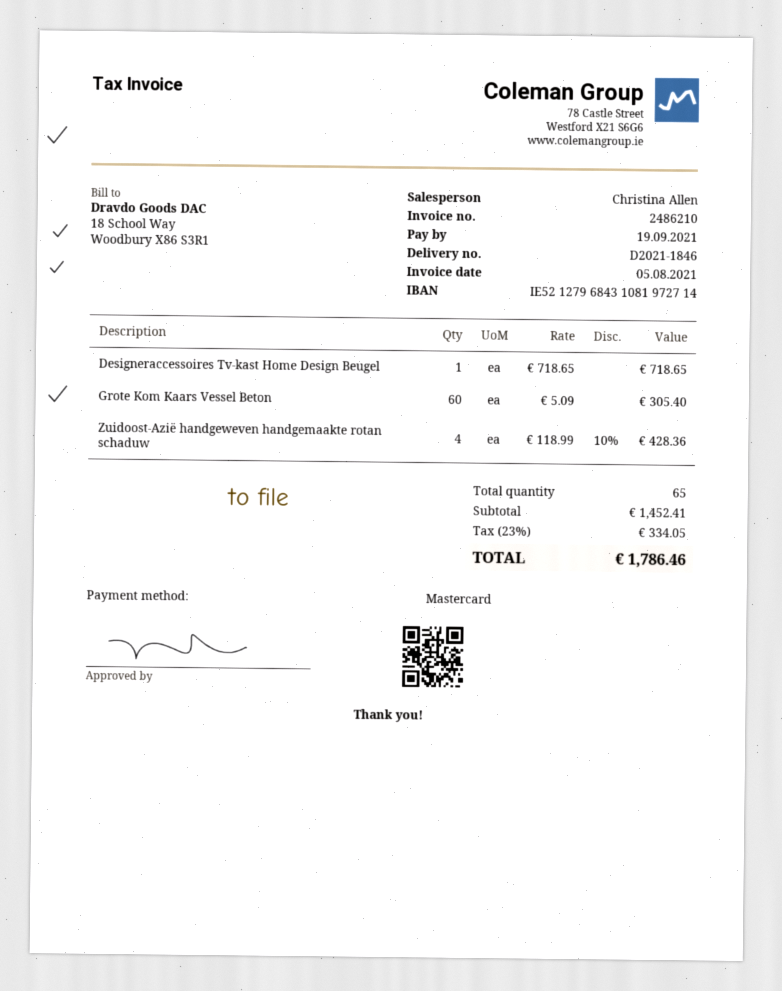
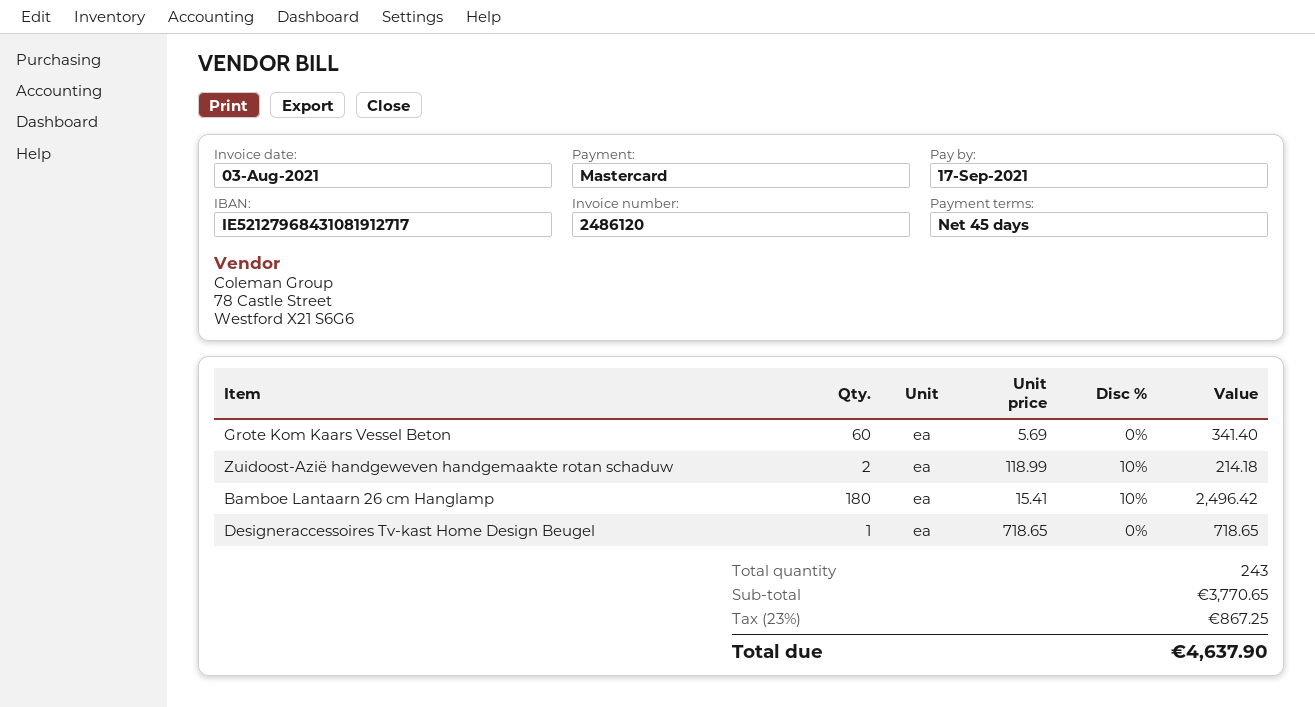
invoice number: 2486210 -> 2486120
invoice date: 2021-08-05 -> 2021-08-03
due date: 2021-09-19 -> 2021-09-17
bank account: IE52127968431081972714 -> IE52127968431081912717
Grote Kom Kaars Vessel Beton: 60 x 5.09 = 305.40 -> 60 x 5.69 = 341.40
Zuidoost-Azië handgeweven handgemaakte rotan schaduw: 4 x 118.99 - 10% = 428.36 -> 2 x 118.99 - 10% = 214.18
Bamboe Lantaarn 26 cm Hanglamp: none -> 180 x 15.41 - 10% = 2496.42
total quantity: 65 -> 243
subtotal: 1452.41 -> 3770.65
tax: 23% = 334.05 -> 23% = 867.25
total: 1786.46 -> 4637.90

